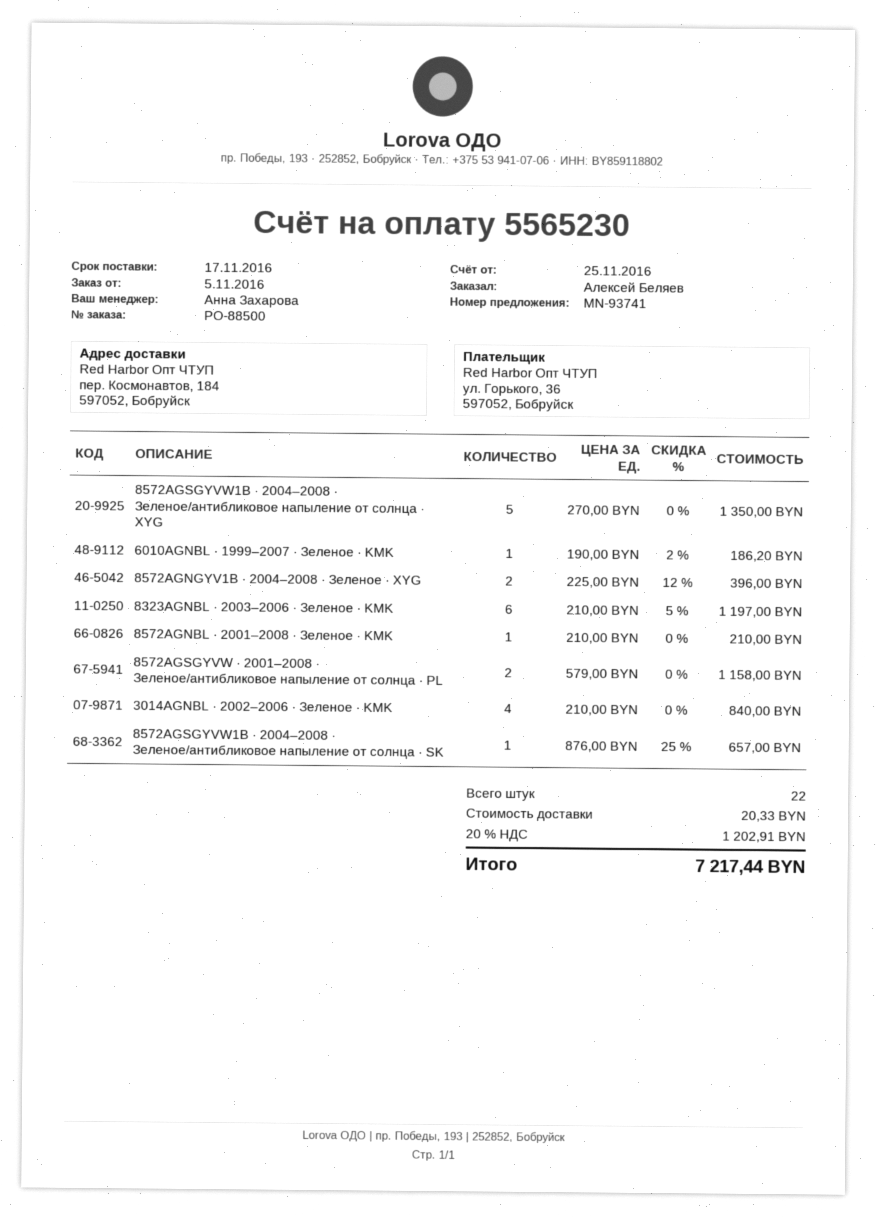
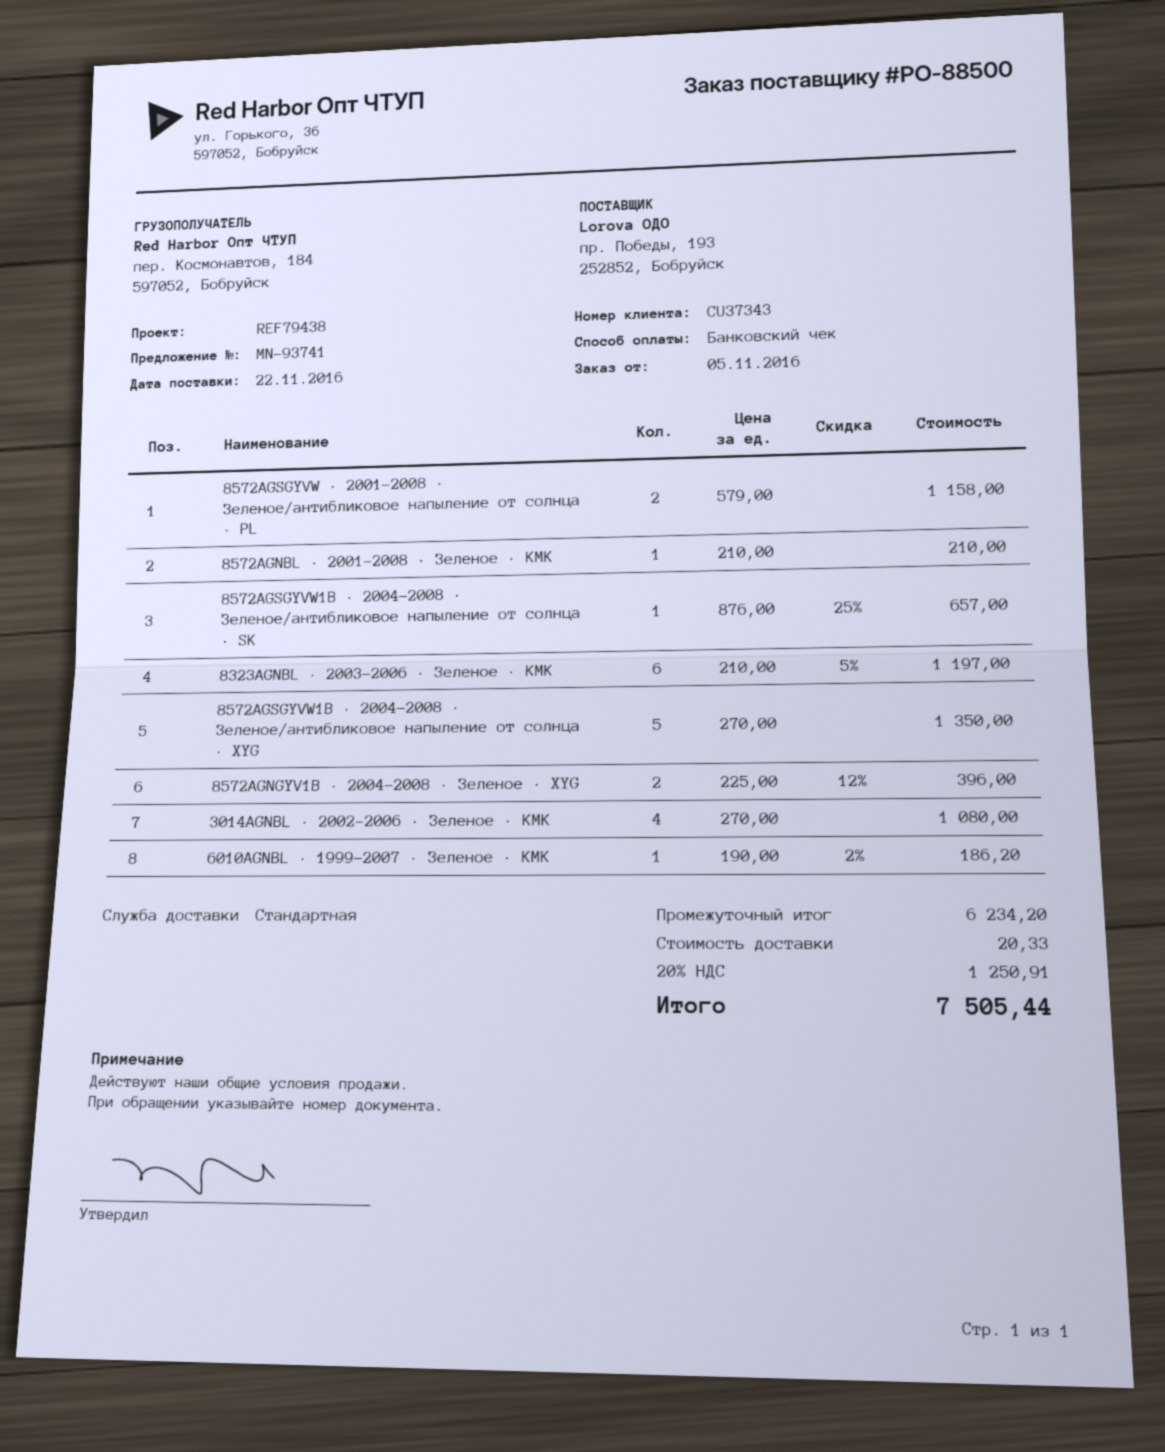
delivery date: 2016-11-17 -> 2016-11-22
3014AGNBL · 2002–2006 · Зеленое · KMK: 4 x 210.00 = 840.00 -> 4 x 270.00 = 1080.00
tax: 20% = 1202.91 -> 20% = 1250.91
total: 7217.44 -> 7505.44

